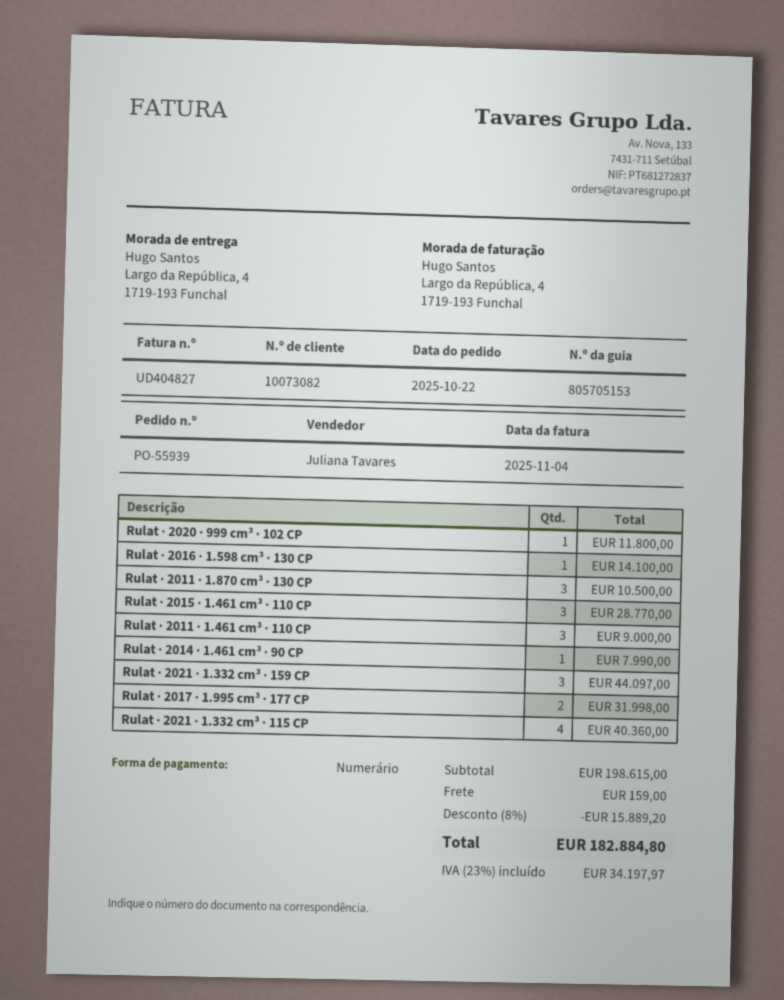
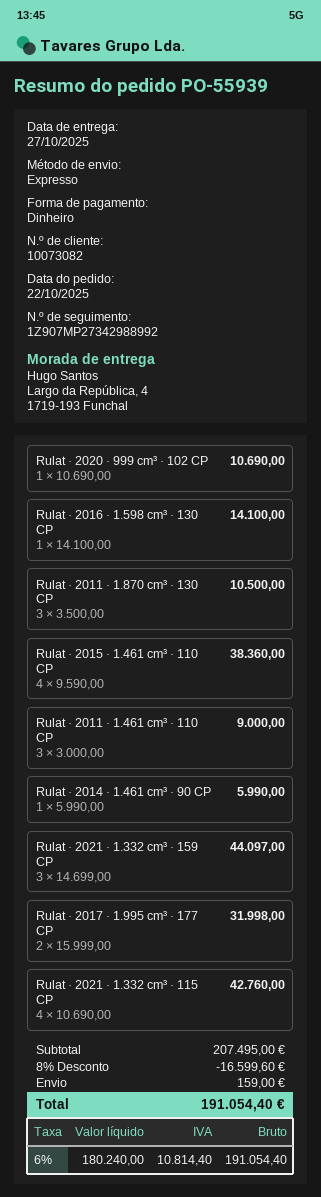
Rulat · 2020 · 999 cm³ · 102 CP: 1 for 11800.00 -> 1 for 10690.00
Rulat · 2015 · 1.461 cm³ · 110 CP: 3 for 28770.00 -> 4 for 38360.00
Rulat · 2014 · 1.461 cm³ · 90 CP: 1 for 7990.00 -> 1 for 5990.00
Rulat · 2021 · 1.332 cm³ · 115 CP: 4 for 40360.00 -> 4 for 42760.00
subtotal: 198615.00 -> 207495.00
discount: 8% = 15889.20 -> 8% = 16599.60
tax: 23% = 34197.97 -> 6% = 10814.40
total: 182884.80 -> 191054.40

